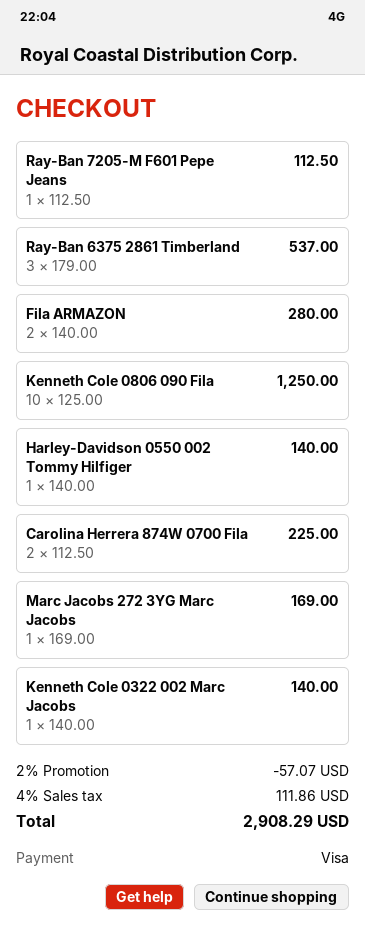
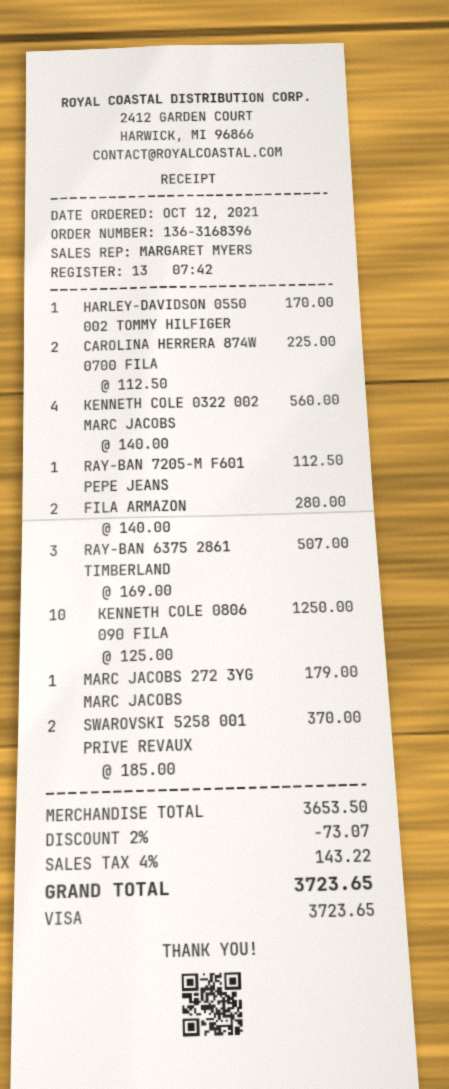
Ray-Ban 6375 2861 Timberland: 3 x 179.00 = 537.00 -> 3 x 169.00 = 507.00
Harley-Davidson 0550 002 Tommy Hilfiger: 1 x 140.00 = 140.00 -> 1 x 170.00 = 170.00
Marc Jacobs 272 3YG Marc Jacobs: 1 x 169.00 = 169.00 -> 1 x 179.00 = 179.00
Kenneth Cole 0322 002 Marc Jacobs: 1 x 140.00 = 140.00 -> 4 x 140.00 = 560.00
SWAROVSKI 5258 001 PRIVE REVAUX: none -> 2 x 185.00 = 370.00
discount: 2% = 57.07 -> 2% = 73.07
tax: 4% = 111.86 -> 4% = 143.22
total: 2908.29 -> 3723.65

